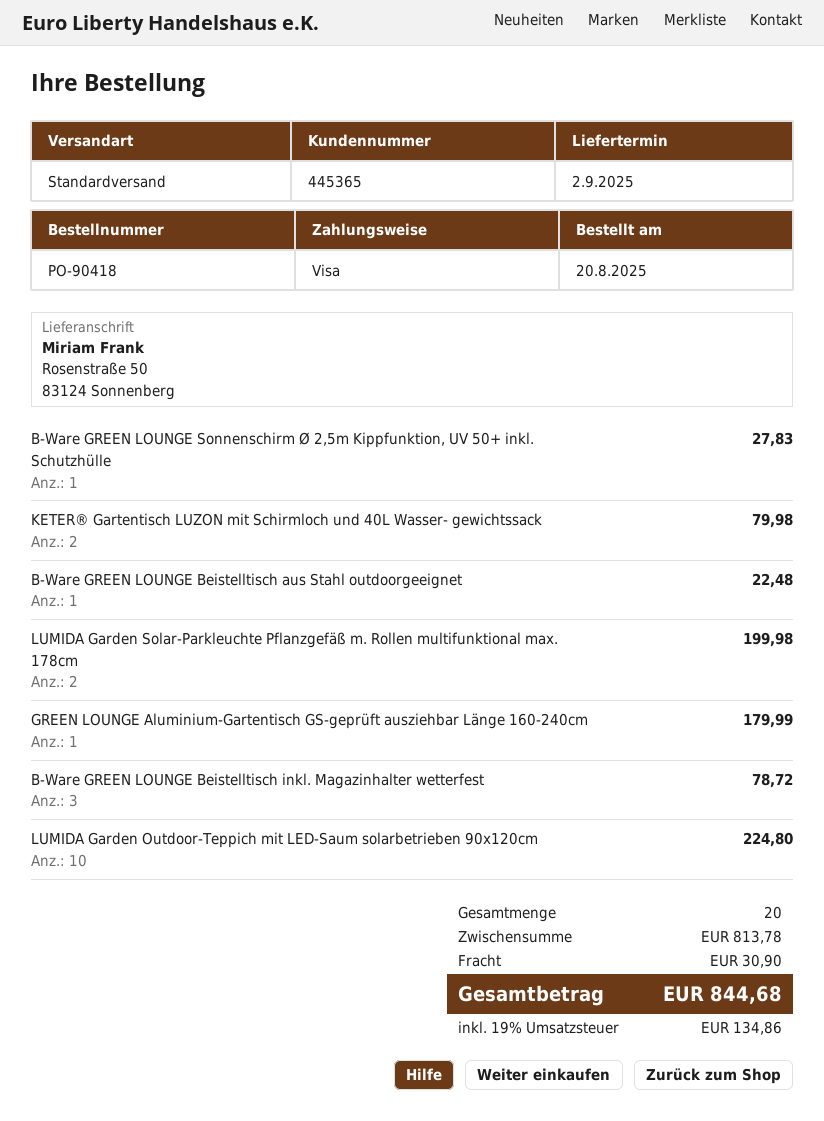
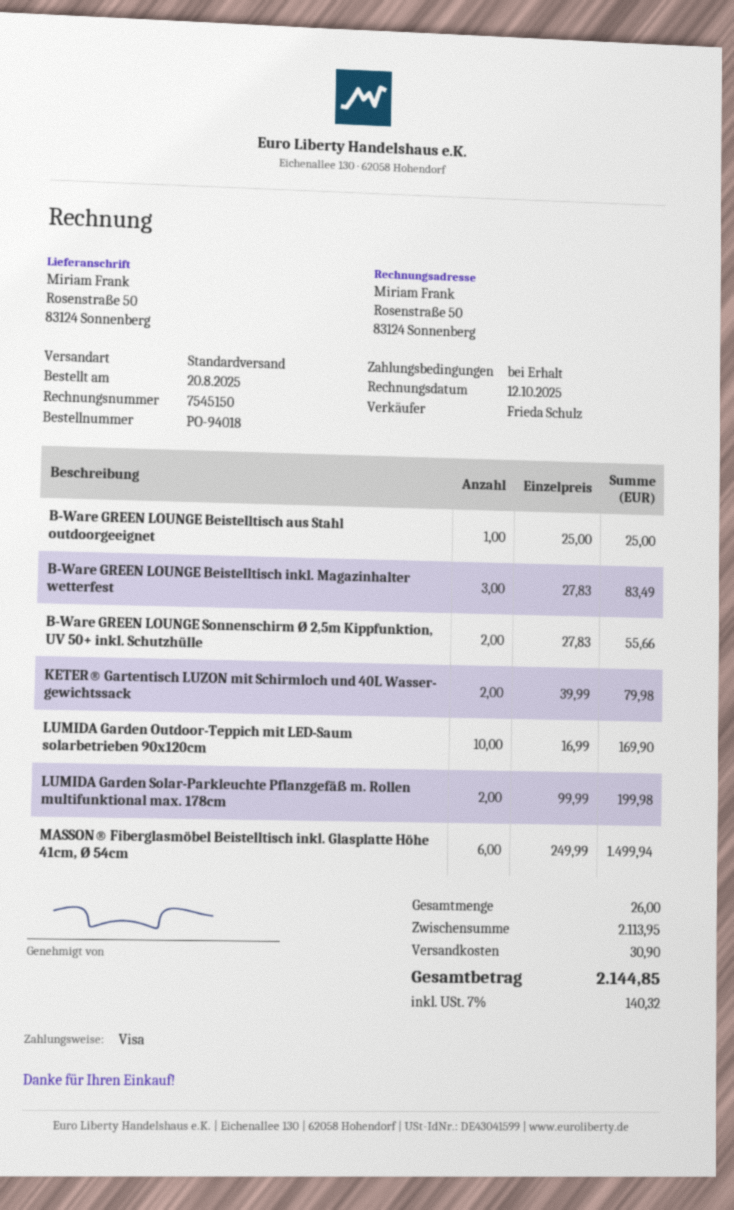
order number: PO-90418 -> PO-94018
B-Ware GREEN LOUNGE Sonnenschirm Ø 2,5m Kippfunktion, UV 50+ inkl. Schutzhülle: 1 for 27.83 -> 2 for 55.66
B-Ware GREEN LOUNGE Beistelltisch aus Stahl outdoorgeeignet: 1 for 22.48 -> 1 for 25.00
GREEN LOUNGE Aluminium-Gartentisch GS-geprüft ausziehbar Länge 160-240cm: 1 for 179.99 -> none
B-Ware GREEN LOUNGE Beistelltisch inkl. Magazinhalter wetterfest: 3 for 78.72 -> 3 for 83.49
LUMIDA Garden Outdoor-Teppich mit LED-Saum solarbetrieben 90x120cm: 10 for 224.80 -> 10 for 169.90
MASSON® Fiberglasmöbel Beistelltisch inkl. Glasplatte Höhe 41cm, Ø 54cm: none -> 6 for 1499.94
total quantity: 20 -> 26
subtotal: 813.78 -> 2113.95
tax: 19% = 134.86 -> 7% = 140.32
total: 844.68 -> 2144.85

